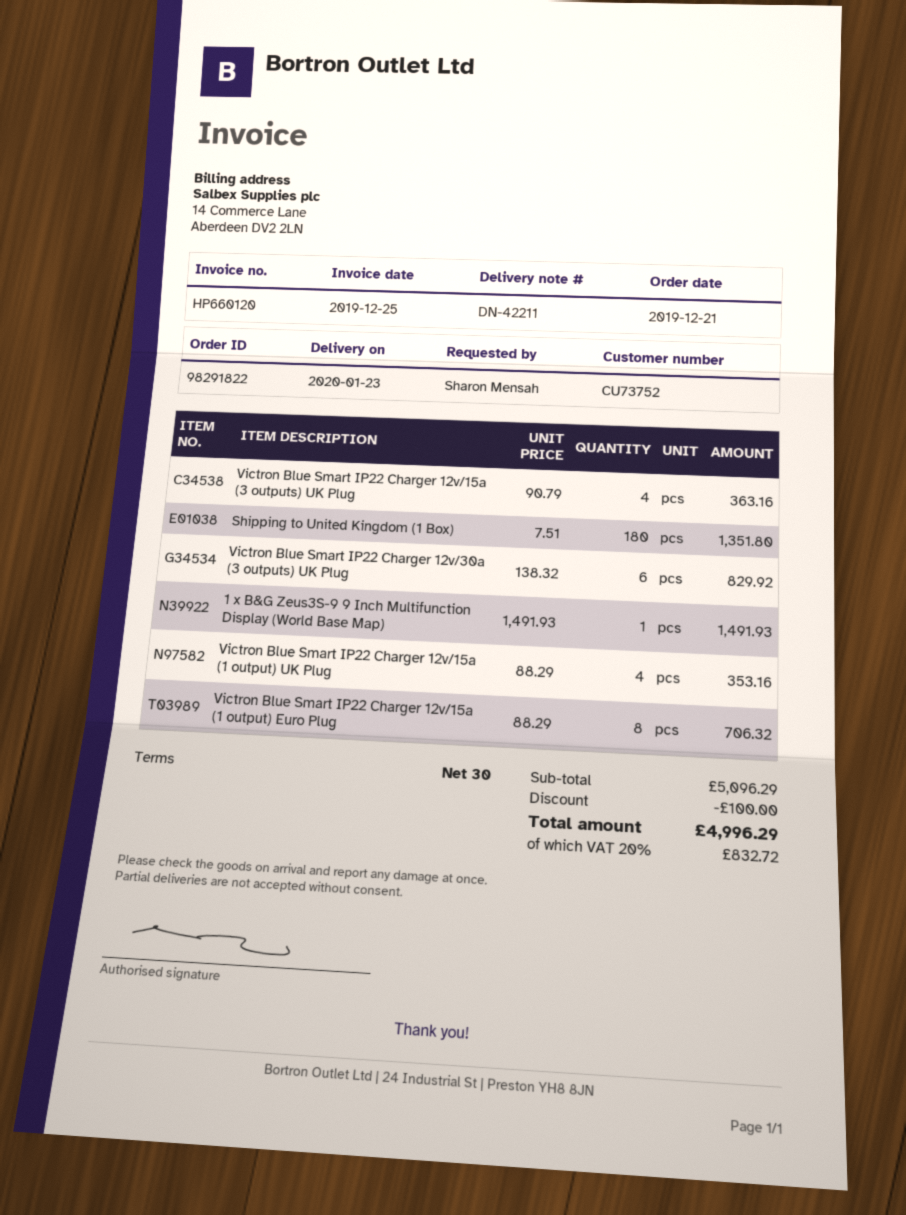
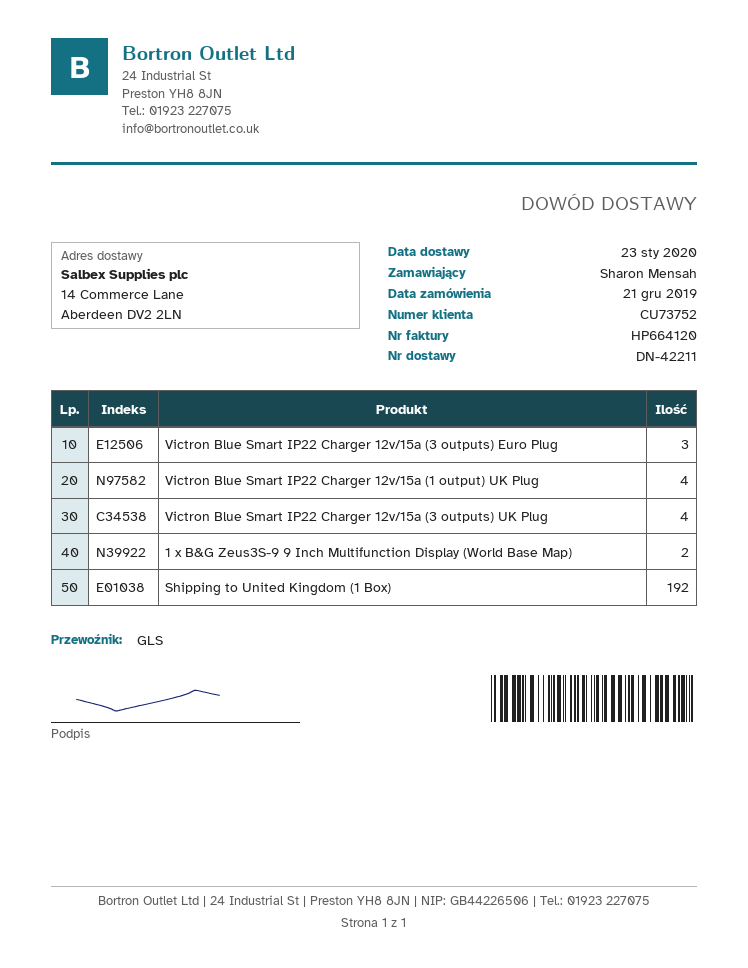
invoice number: HP660120 -> HP664120
Shipping to United Kingdom (1 Box): 180 -> 192
Victron Blue Smart IP22 Charger 12v/30a (3 outputs) UK Plug: 6 -> none
1 x B&G Zeus3S-9 9 Inch Multifunction Display (World Base Map): 1 -> 2
Victron Blue Smart IP22 Charger 12v/15a (1 output) Euro Plug: 8 -> none
Victron Blue Smart IP22 Charger 12v/15a (3 outputs) Euro Plug: none -> 3

